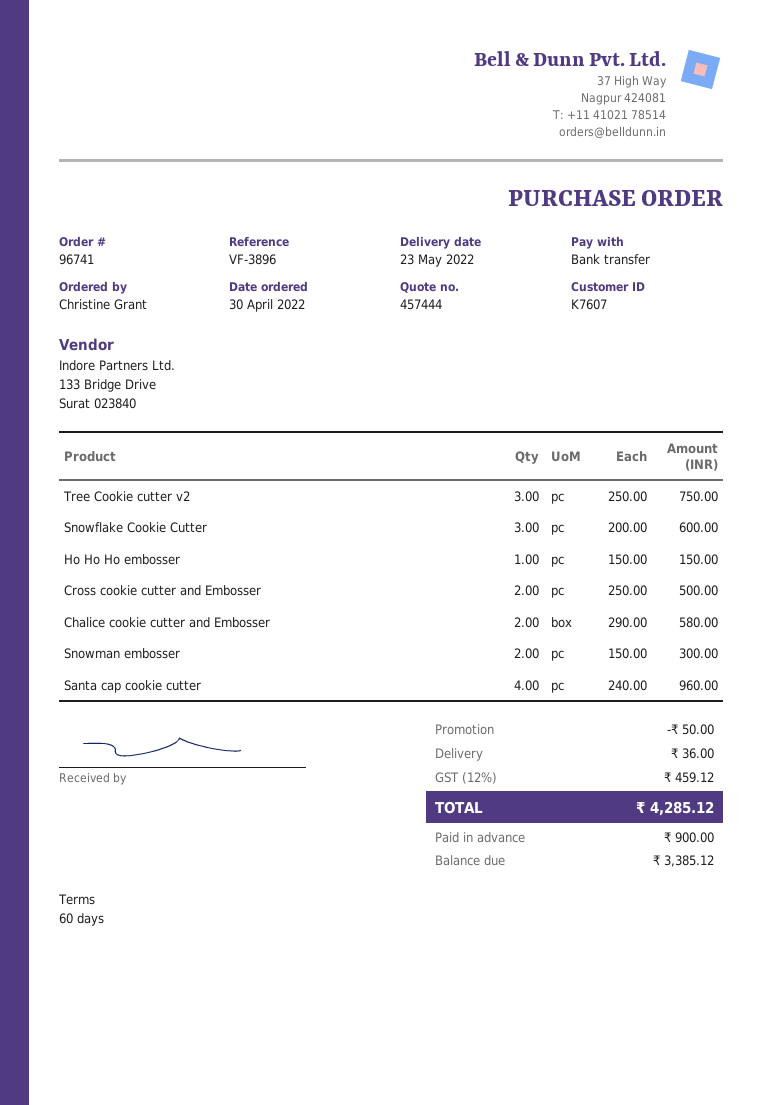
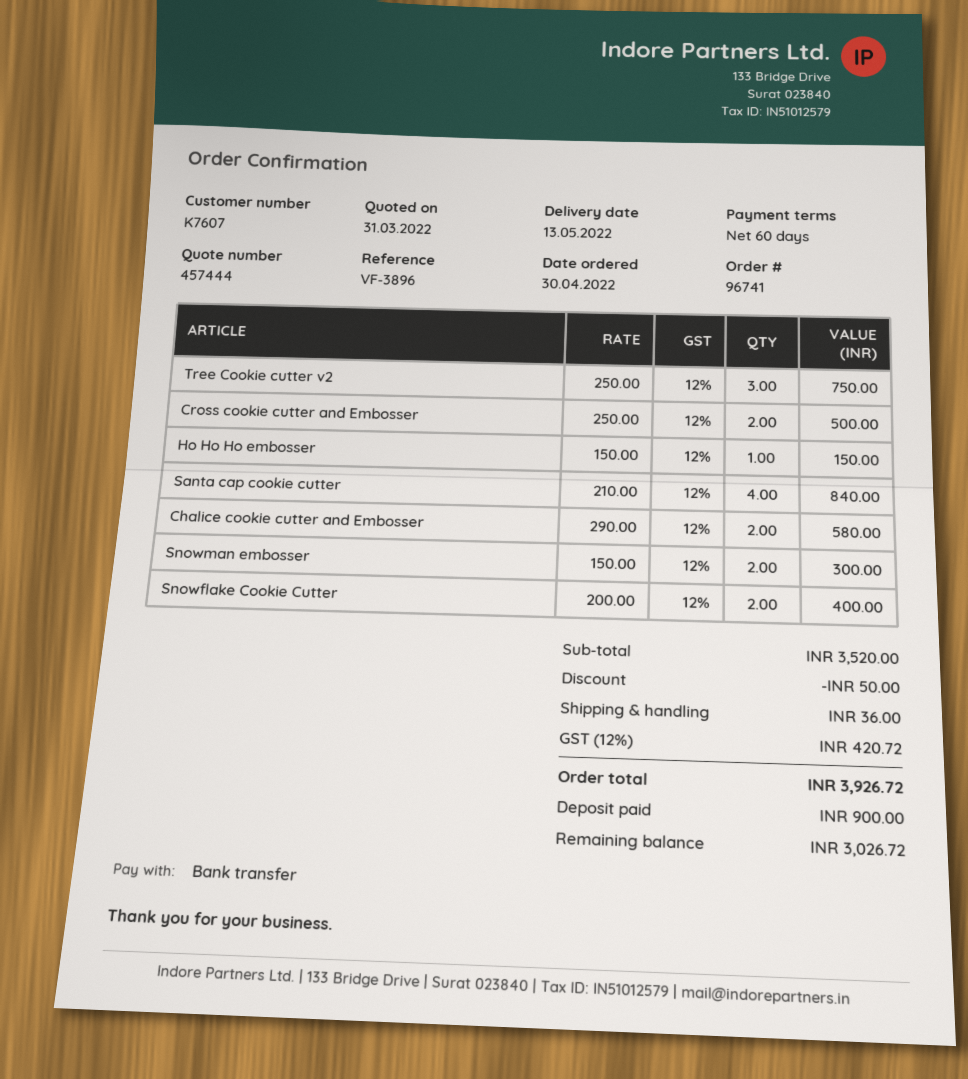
delivery date: 2022-05-23 -> 2022-05-13
Snowflake Cookie Cutter: 3 x 200.00 = 600.00 -> 2 x 200.00 = 400.00
Santa cap cookie cutter: 4 x 240.00 = 960.00 -> 4 x 210.00 = 840.00
tax: 12% = 459.12 -> 12% = 420.72
total: 4285.12 -> 3926.72
balance: 3385.12 -> 3026.72

